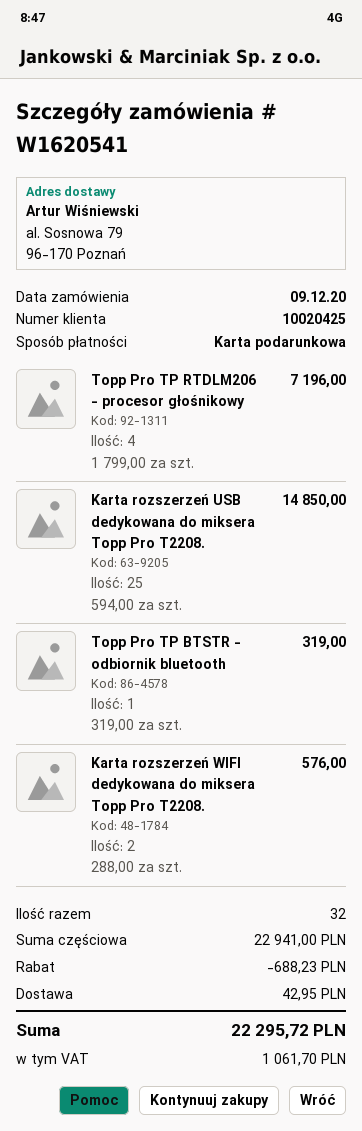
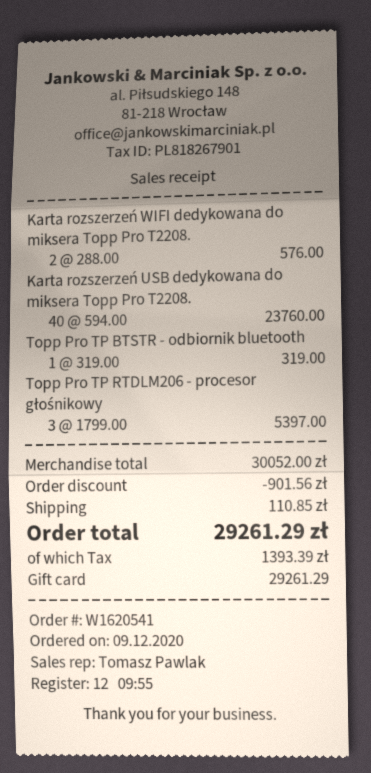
Topp Pro TP RTDLM206 - procesor głośnikowy: 4 x 1799.00 = 7196.00 -> 3 x 1799.00 = 5397.00
Karta rozszerzeń USB dedykowana do miksera Topp Pro T2208.: 25 x 594.00 = 14850.00 -> 40 x 594.00 = 23760.00
subtotal: 22941.00 -> 30052.00
discount: 688.23 -> 901.56
shipping: 42.95 -> 110.85
tax: 1061.70 -> 1393.39
total: 22295.72 -> 29261.29

